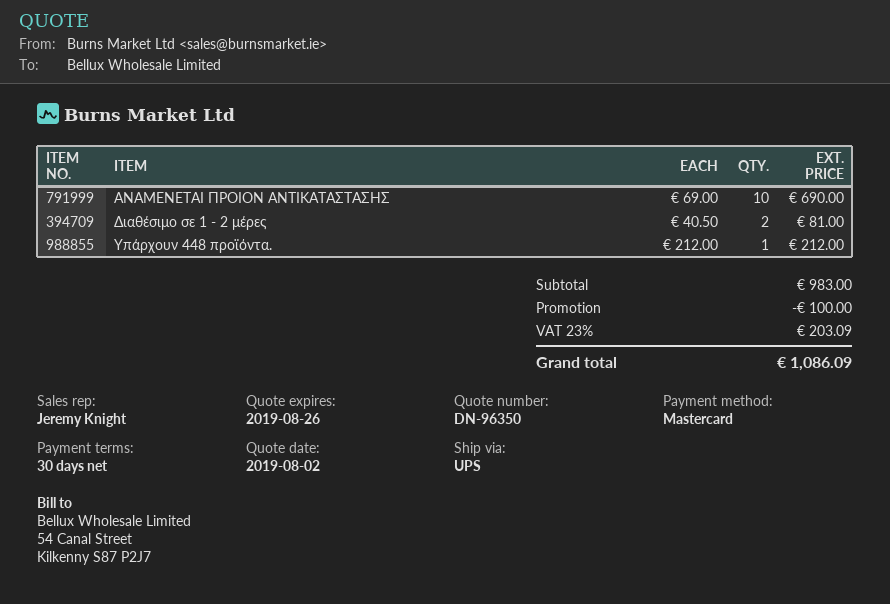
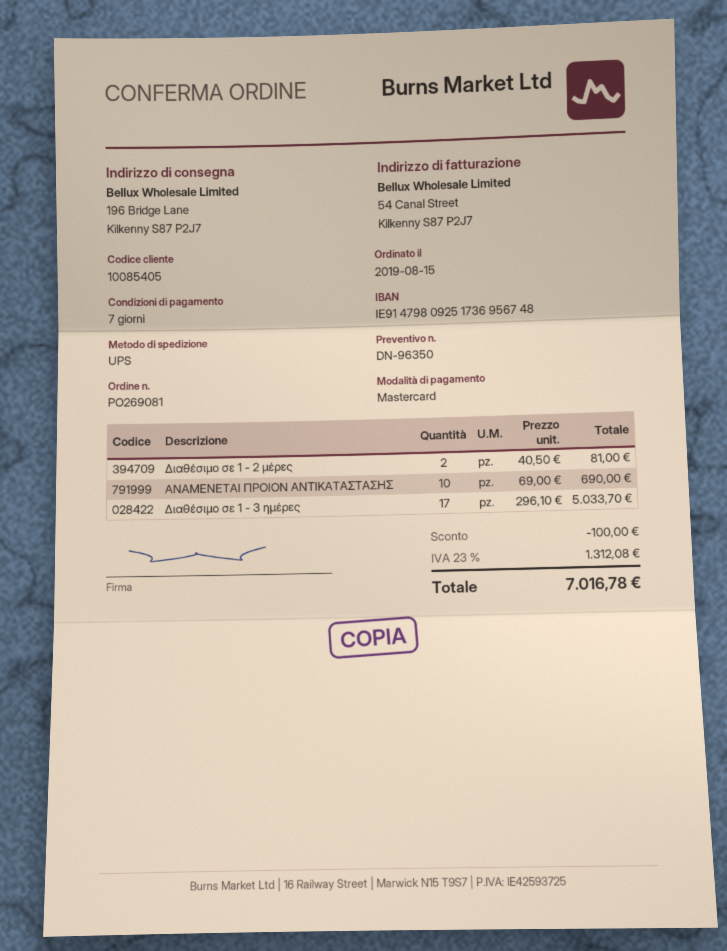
payment terms: 30 days -> 7 days
Υπάρχουν 448 προϊόντα.: 1 x 212.00 = 212.00 -> none
Διαθέσιμο σε 1 - 3 ημέρες: none -> 17 x 296.10 = 5033.70
tax: 23% = 203.09 -> 23% = 1312.08
total: 1086.09 -> 7016.78

